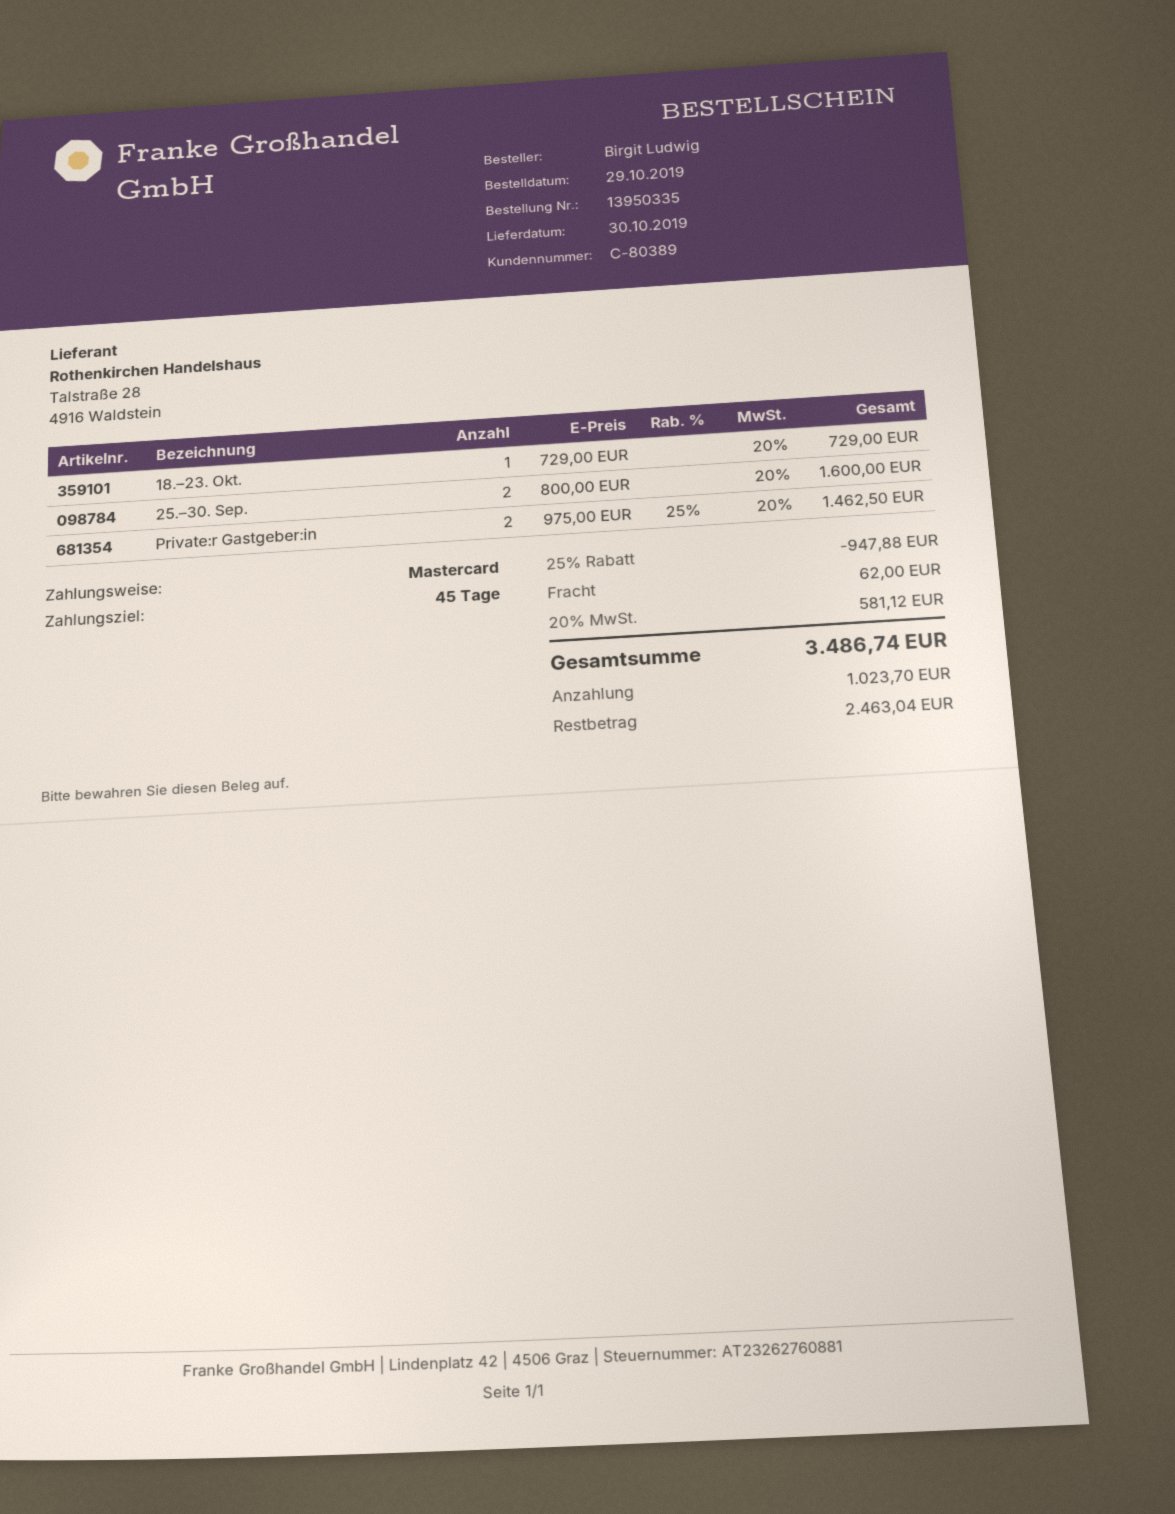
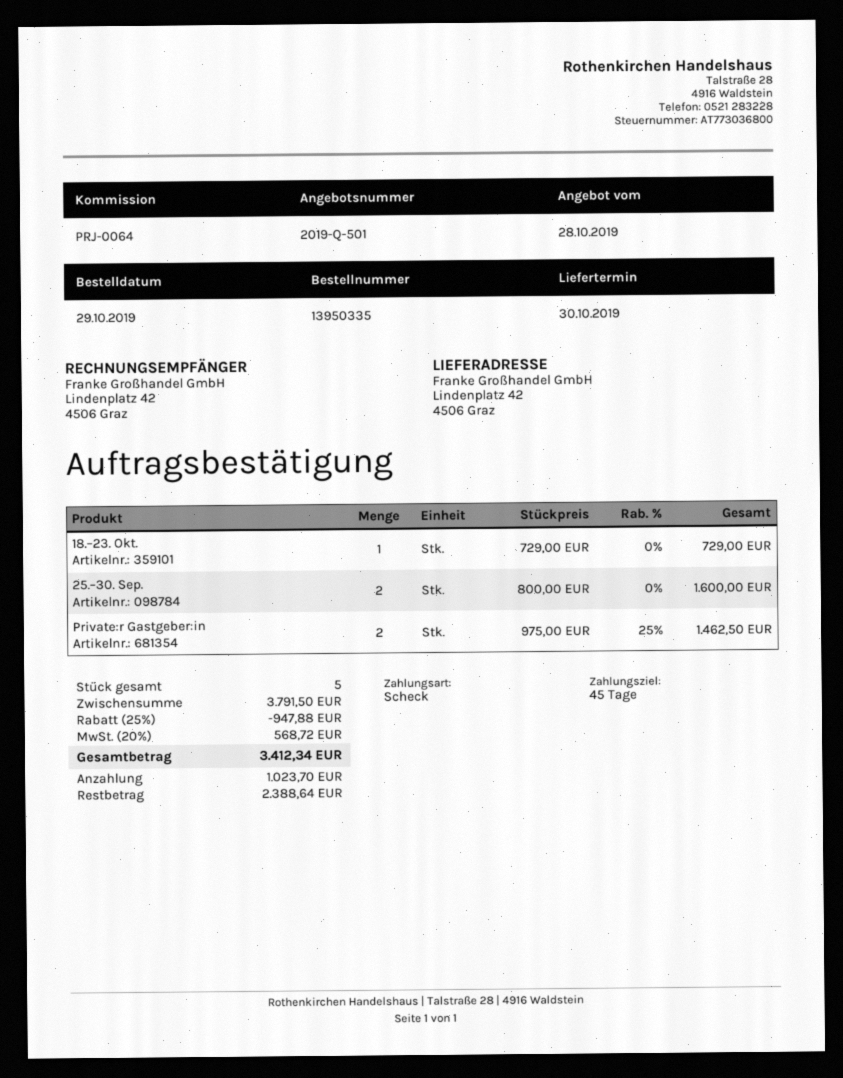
payment method: Mastercard -> cheque
shipping: 62.00 -> none
tax: 20% = 581.12 -> 20% = 568.72
total: 3486.74 -> 3412.34
balance: 2463.04 -> 2388.64

